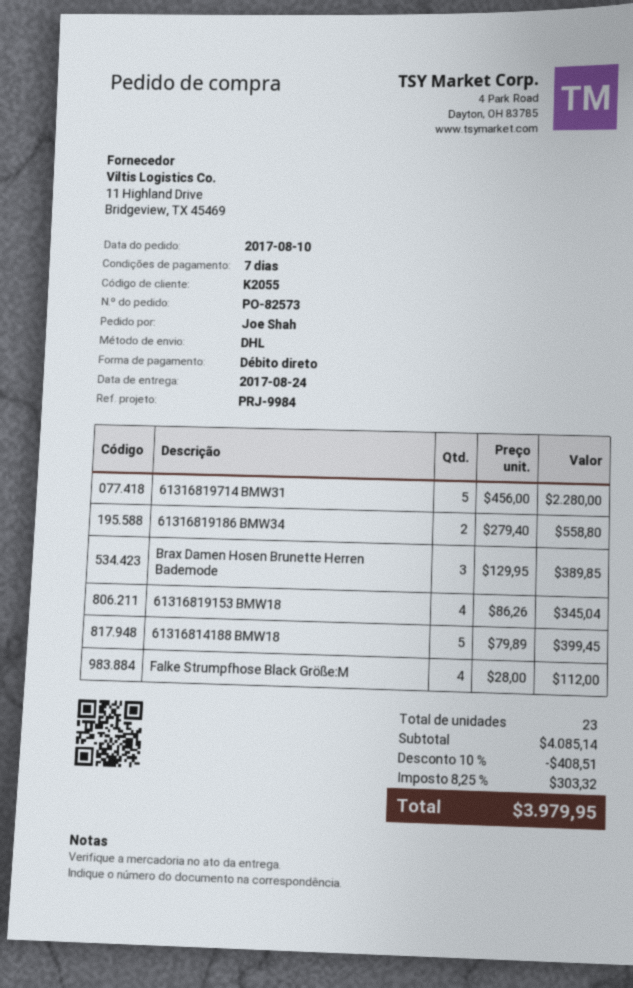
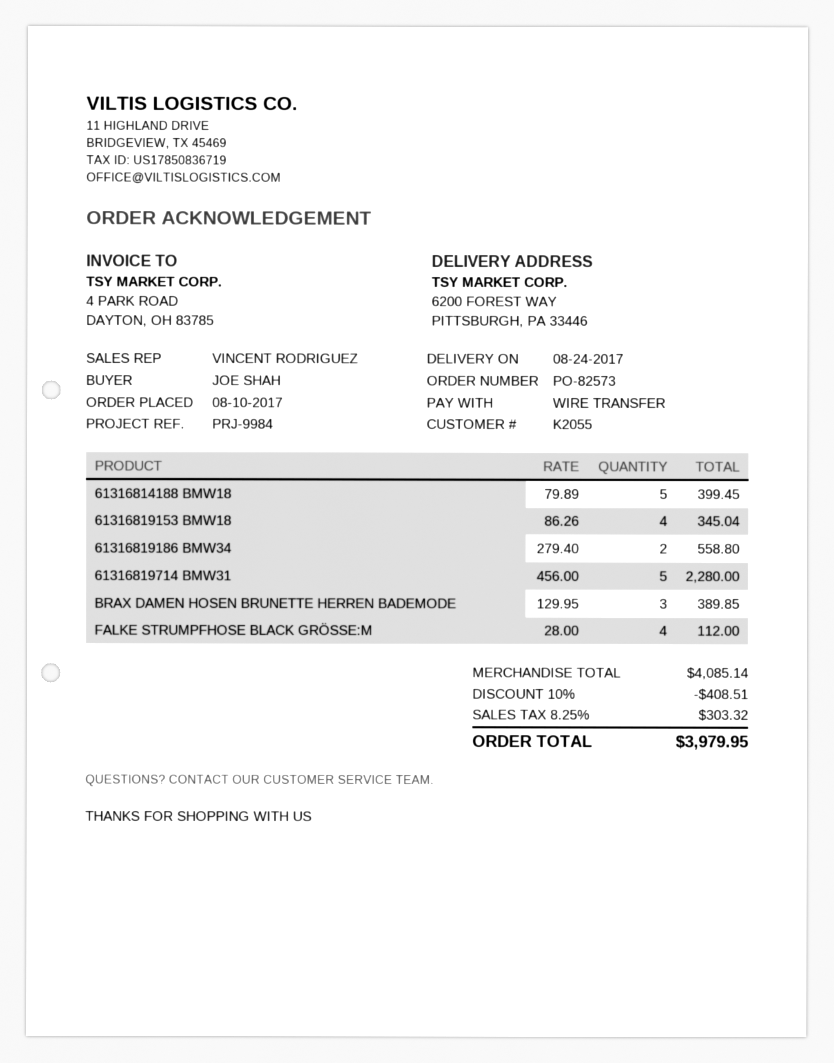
payment method: direct debit -> bank transfer

